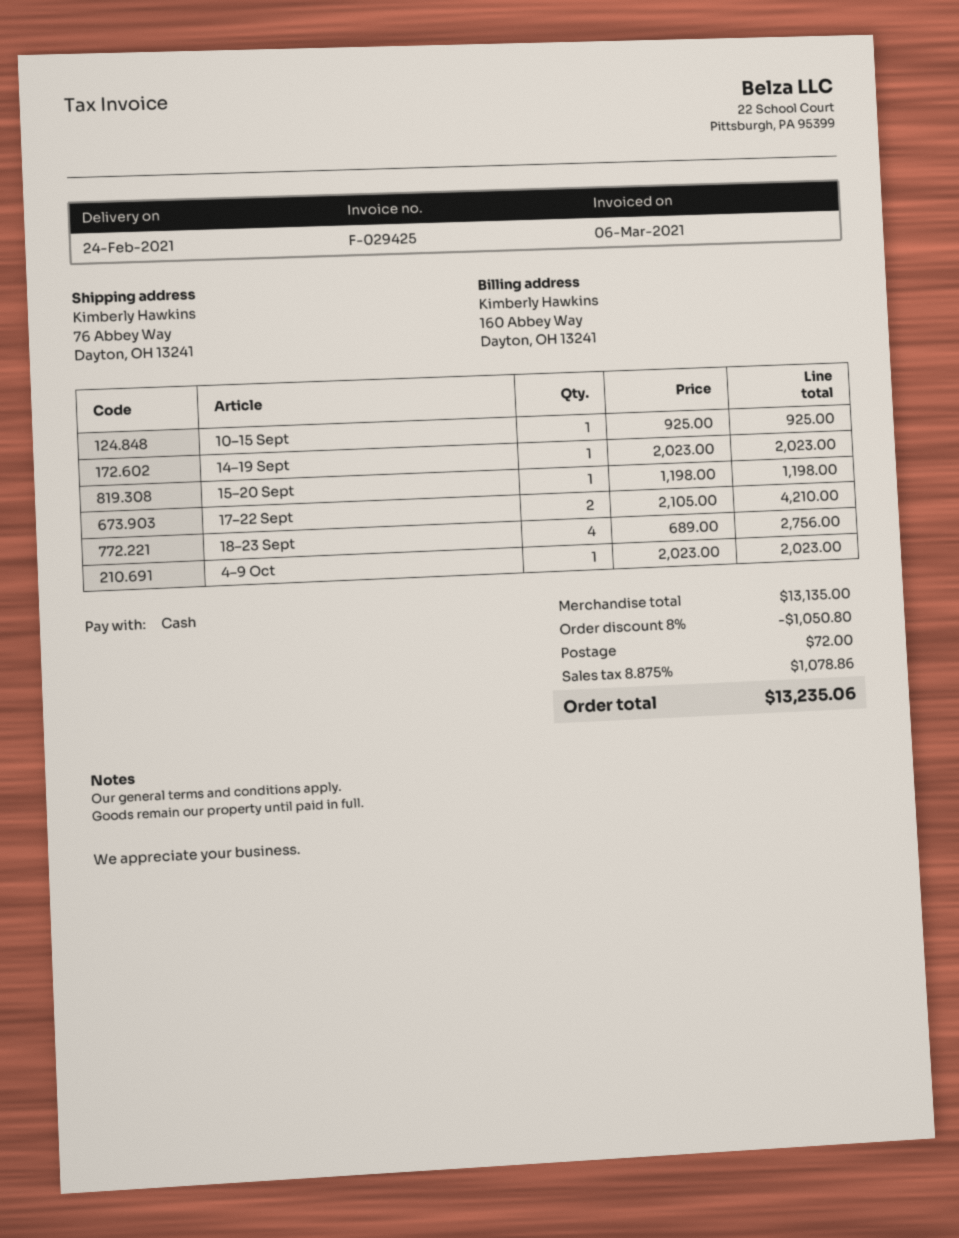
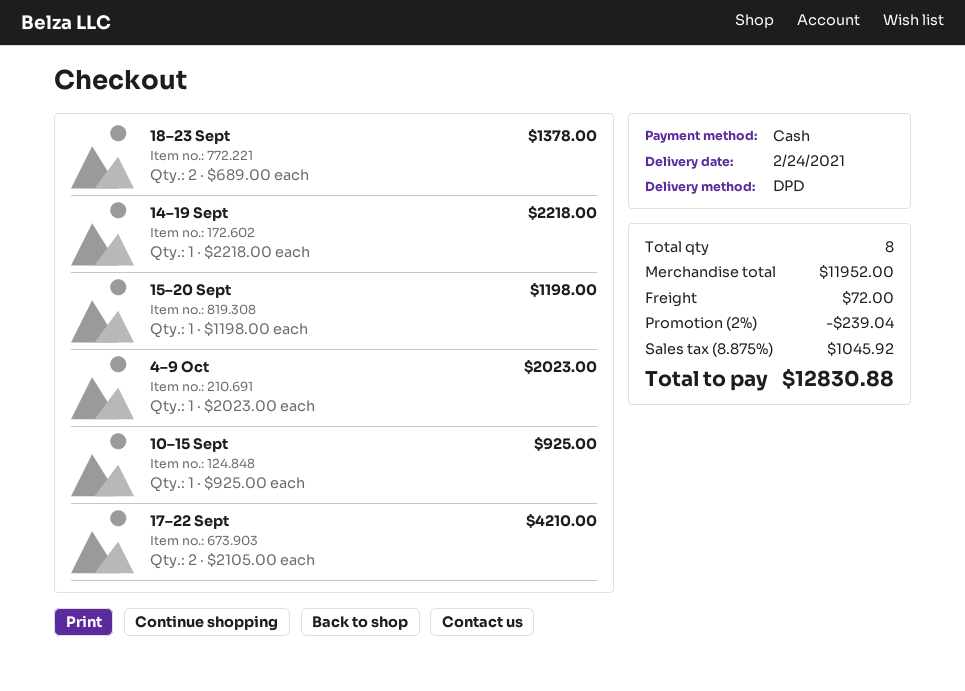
14–19 Sept: 1 x 2023.00 = 2023.00 -> 1 x 2218.00 = 2218.00
18–23 Sept: 4 x 689.00 = 2756.00 -> 2 x 689.00 = 1378.00
subtotal: 13135.00 -> 11952.00
discount: 8% = 1050.80 -> 2% = 239.04
tax: 8.875% = 1078.86 -> 8.875% = 1045.92
total: 13235.06 -> 12830.88

